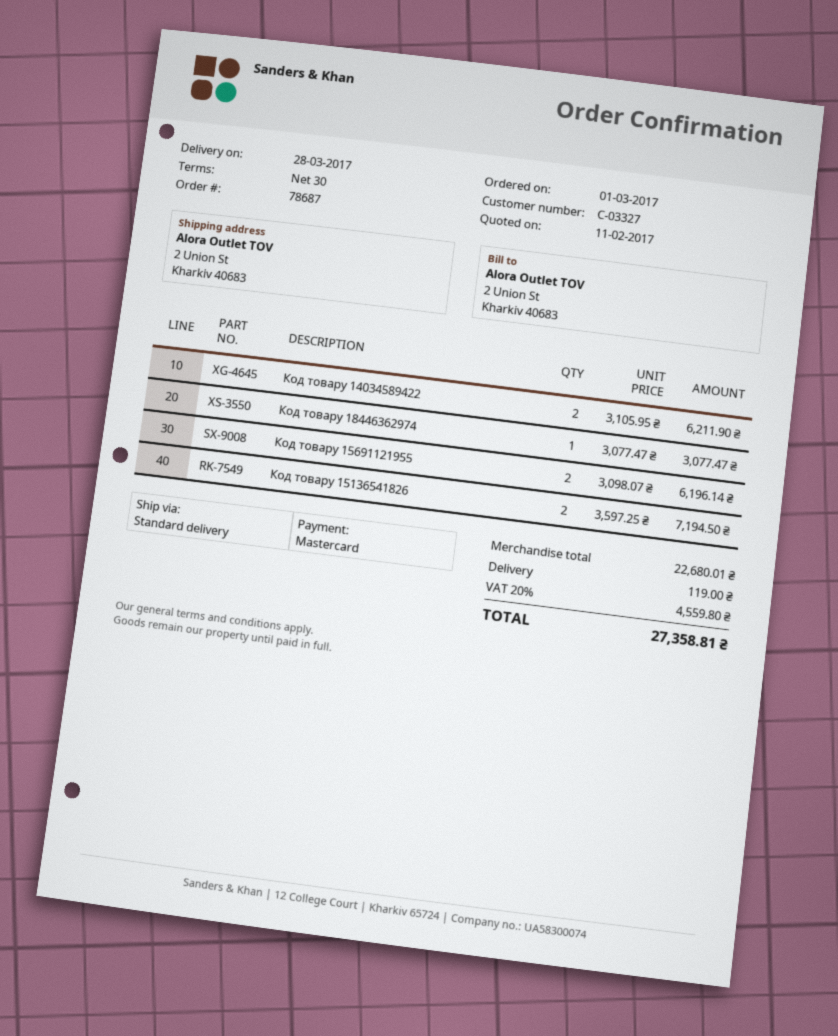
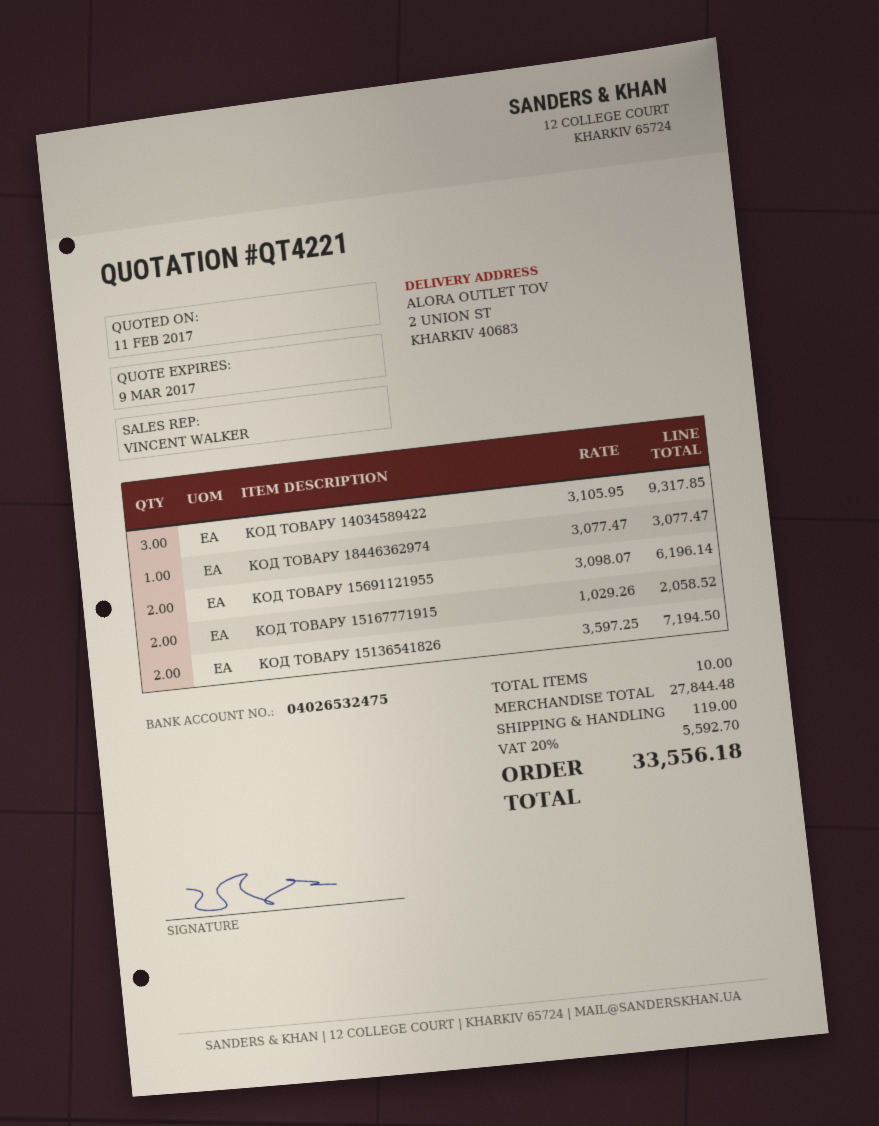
Код товару 14034589422: 2 x 3105.95 = 6211.90 -> 3 x 3105.95 = 9317.85
КОД ТОВАРУ 15167771915: none -> 2 x 1029.26 = 2058.52
subtotal: 22680.01 -> 27844.48
tax: 20% = 4559.80 -> 20% = 5592.70
total: 27358.81 -> 33556.18

